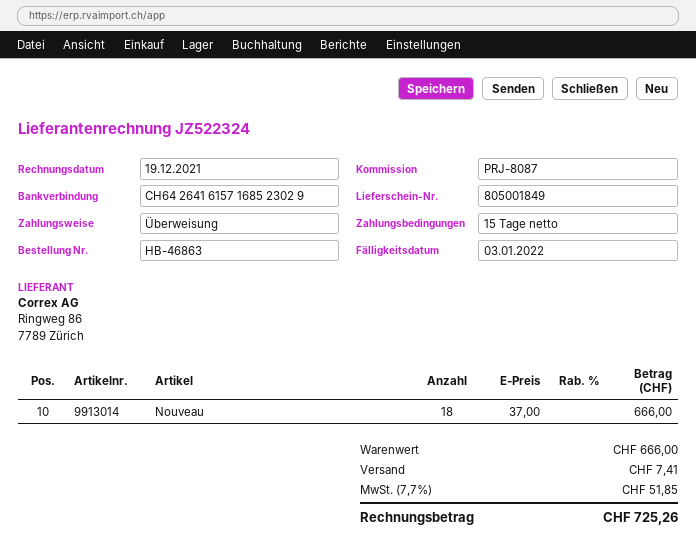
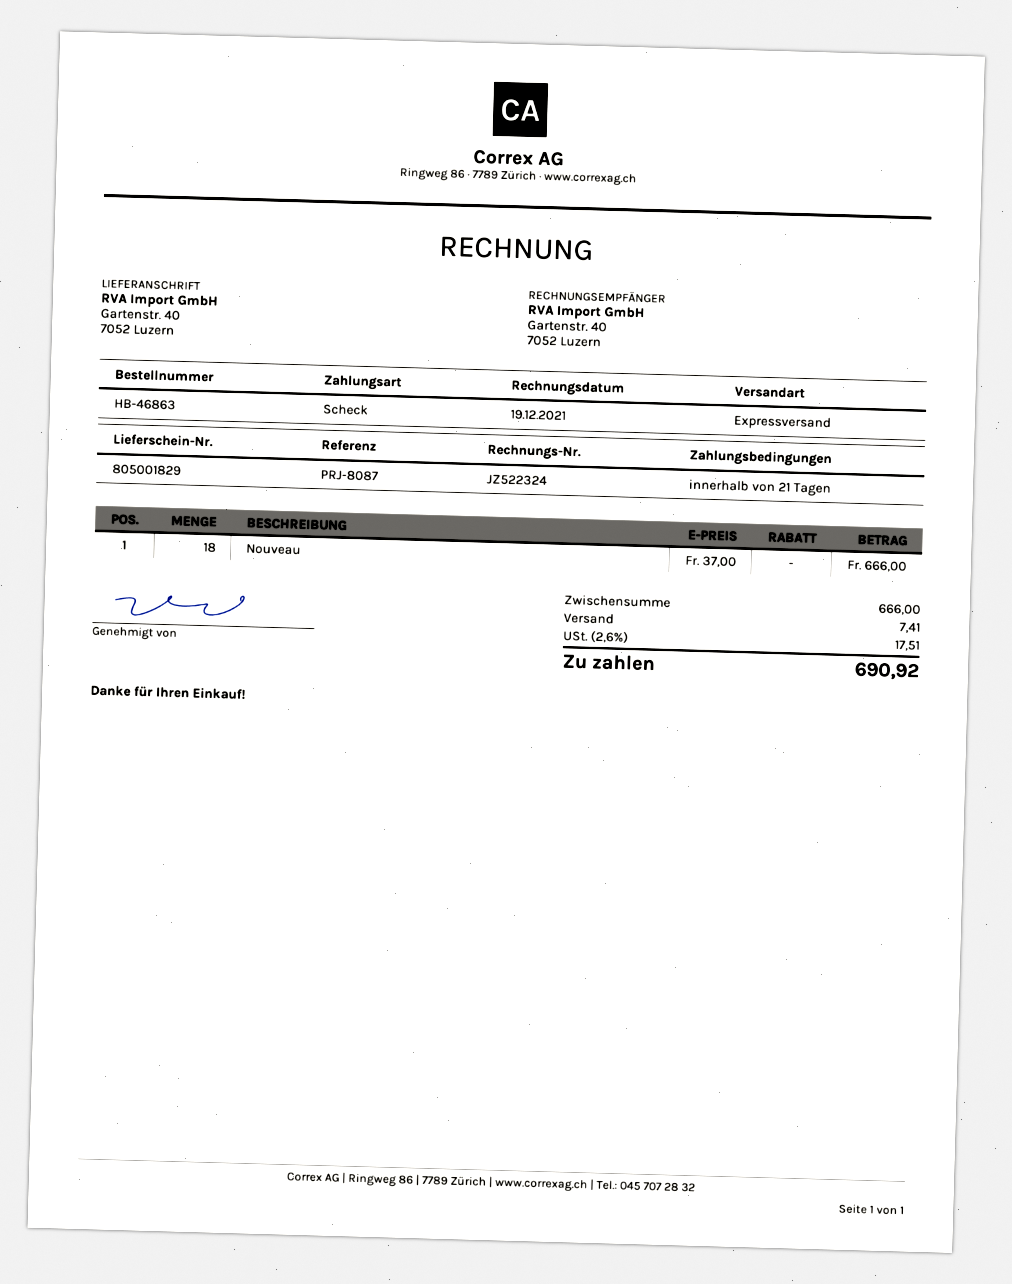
delivery note number: 805001849 -> 805001829
payment terms: 15 days -> 21 days
payment method: bank transfer -> cheque
tax: 7.7% = 51.85 -> 2.6% = 17.51
total: 725.26 -> 690.92

